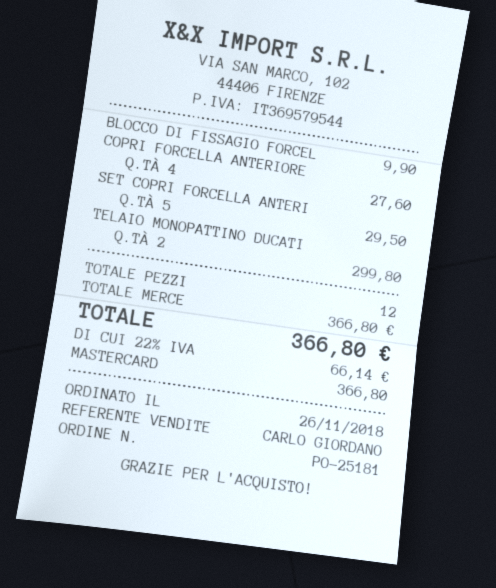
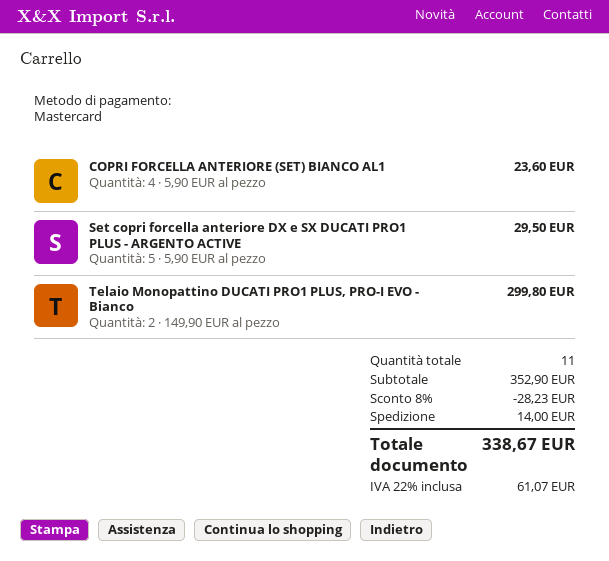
BLOCCO DI FISSAGIO FORCEL: 1 for 9.90 -> none
COPRI FORCELLA ANTERIORE: 4 for 27.60 -> 4 for 23.60
total quantity: 12 -> 11
subtotal: 366.80 -> 352.90
discount: none -> 8% = 28.23
shipping: none -> 14.00
tax: 22% = 66.14 -> 22% = 61.07
total: 366.80 -> 338.67

